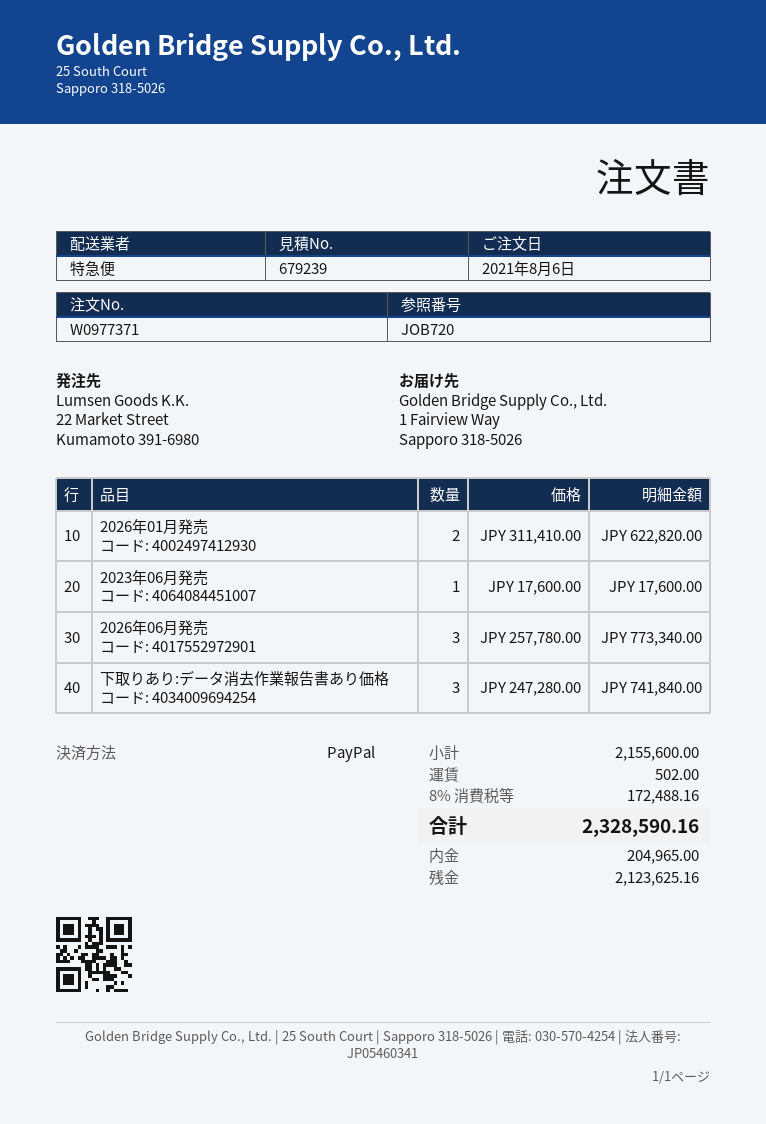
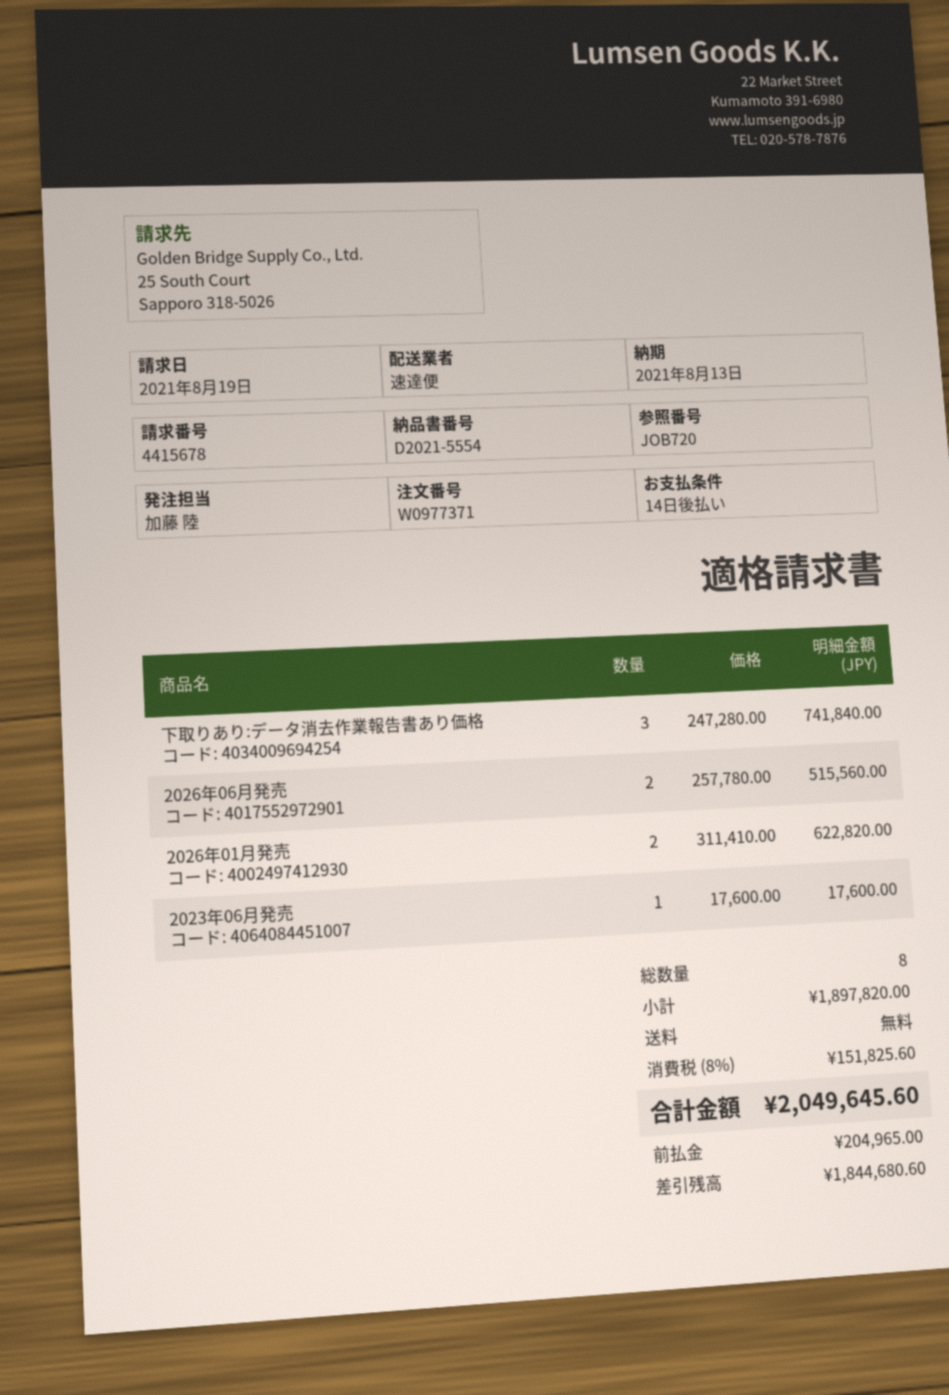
2026年06月発売: 3 x 257780.00 = 773340.00 -> 2 x 257780.00 = 515560.00
subtotal: 2155600.00 -> 1897820.00
shipping: 502.00 -> 0.00
tax: 8% = 172488.16 -> 8% = 151825.60
total: 2328590.16 -> 2049645.60
balance: 2123625.16 -> 1844680.60

